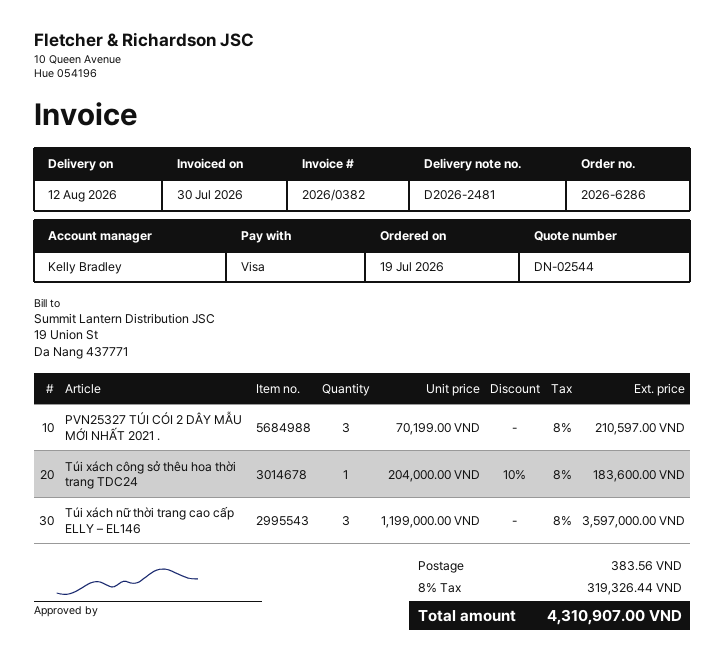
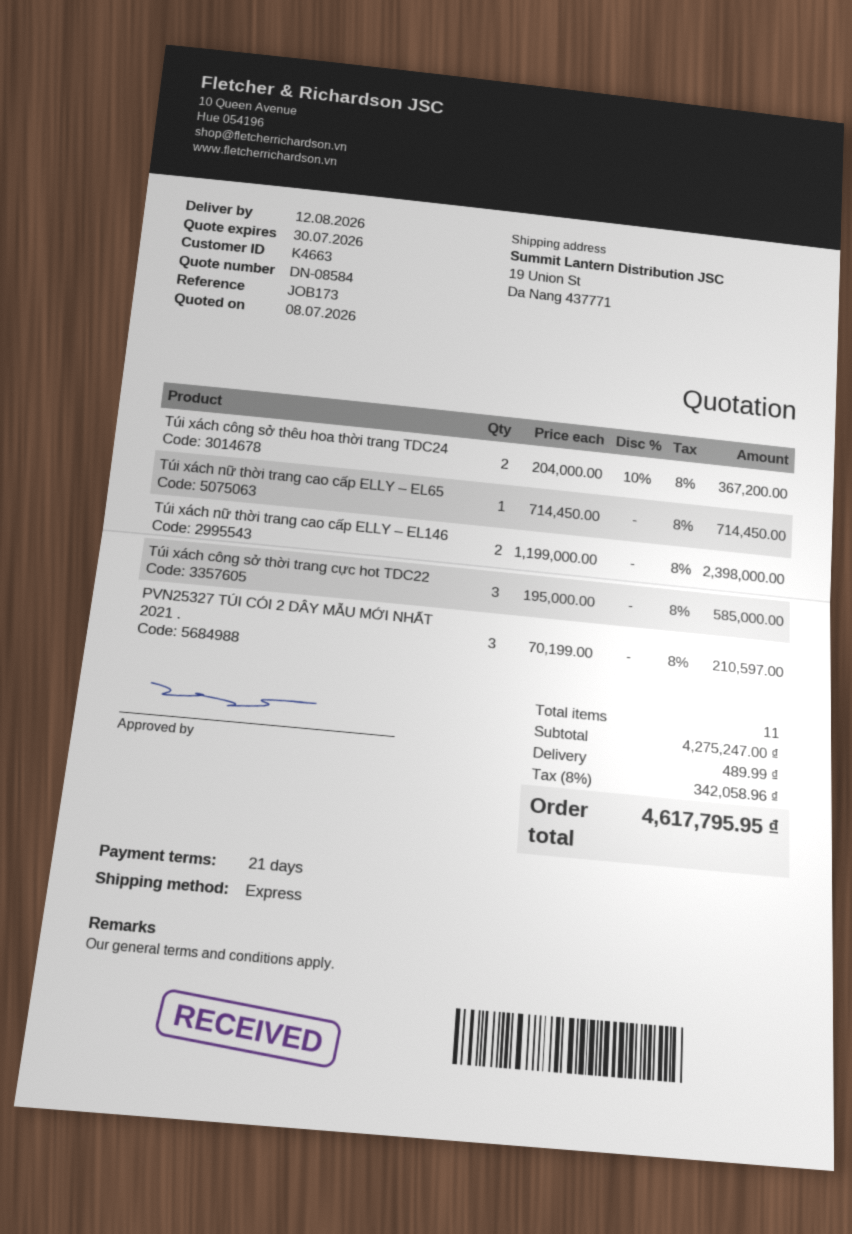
quote number: DN-02544 -> DN-08584
Túi xách công sở thêu hoa thời trang TDC24: 1 x 204000.00 - 10% = 183600.00 -> 2 x 204000.00 - 10% = 367200.00
Túi xách nữ thời trang cao cấp ELLY – EL146: 3 x 1199000.00 = 3597000.00 -> 2 x 1199000.00 = 2398000.00
Túi xách nữ thời trang cao cấp ELLY – EL65: none -> 1 x 714450.00 = 714450.00
Túi xách công sở thời trang cực hot TDC22: none -> 3 x 195000.00 = 585000.00
shipping: 383.56 -> 489.99
tax: 8% = 319326.44 -> 8% = 342058.96
total: 4310907.00 -> 4617795.95

